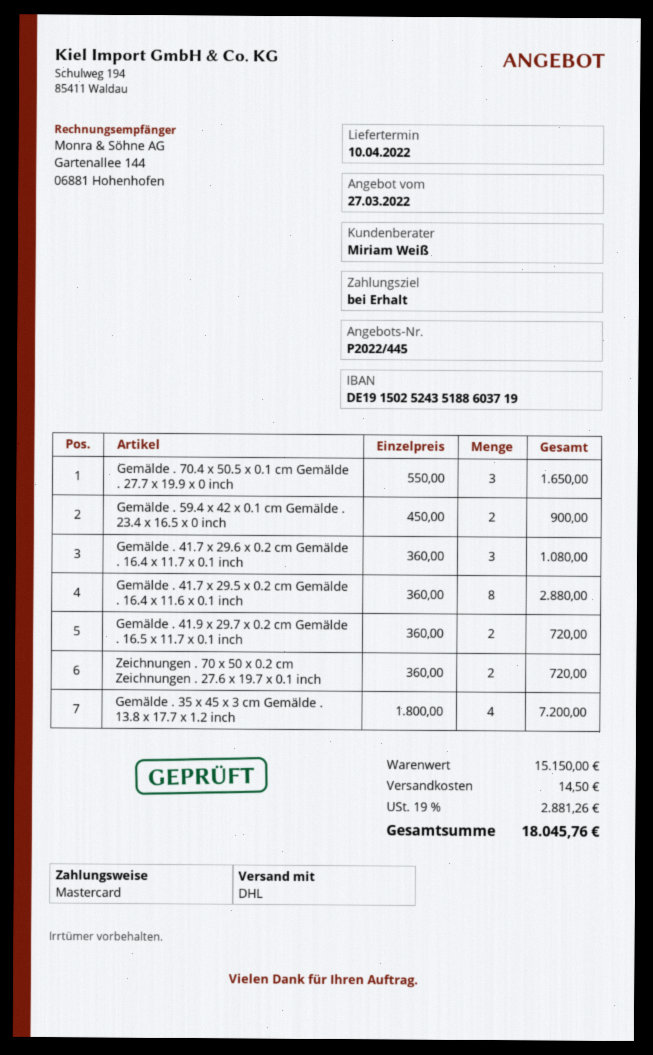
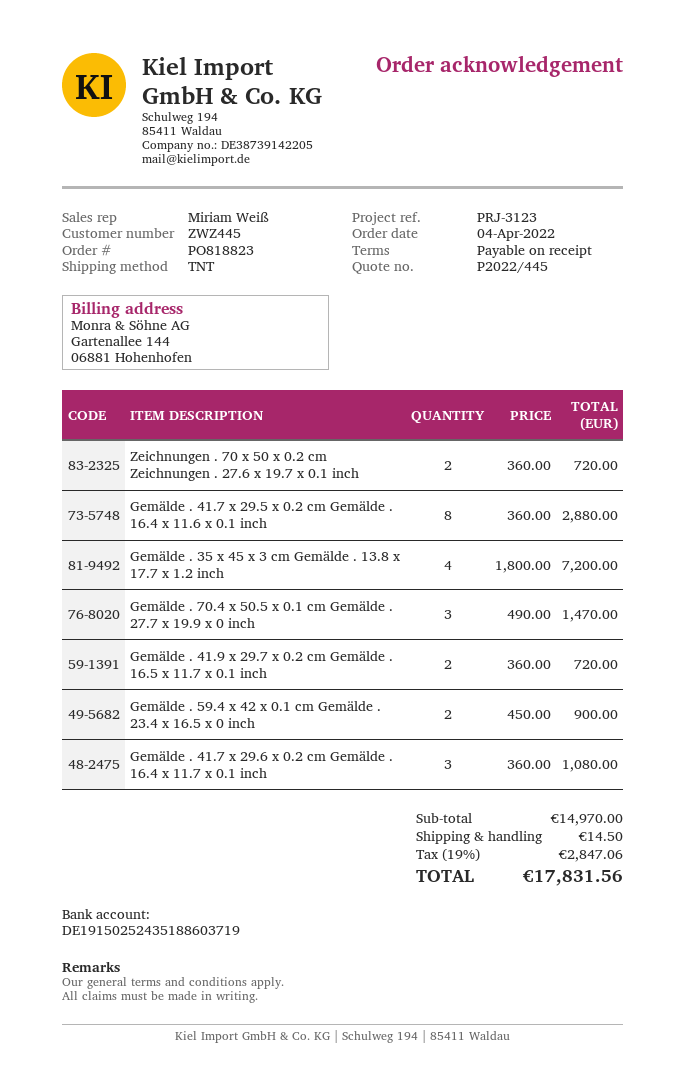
shipping method: DHL -> TNT
Gemälde . 70.4 x 50.5 x 0.1 cm Gemälde . 27.7 x 19.9 x 0 inch: 3 x 550.00 = 1650.00 -> 3 x 490.00 = 1470.00
subtotal: 15150.00 -> 14970.00
tax: 19% = 2881.26 -> 19% = 2847.06
total: 18045.76 -> 17831.56

